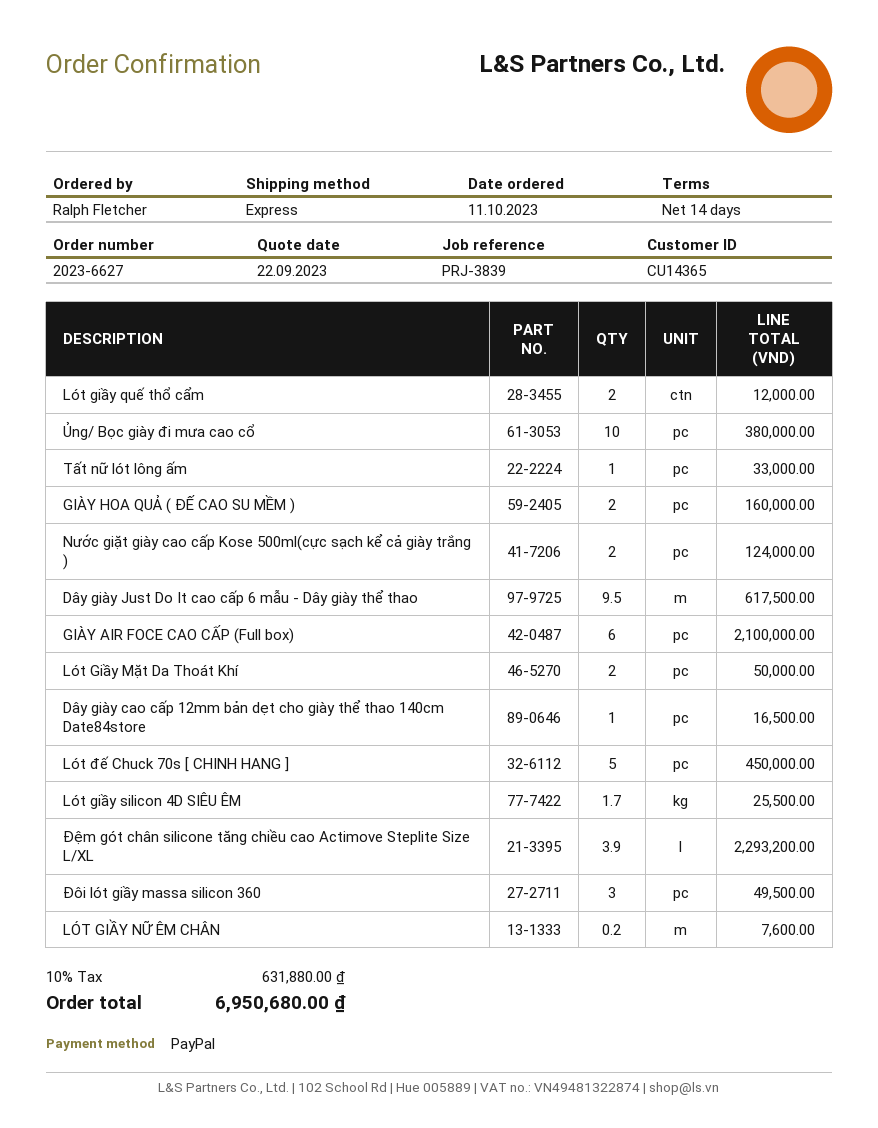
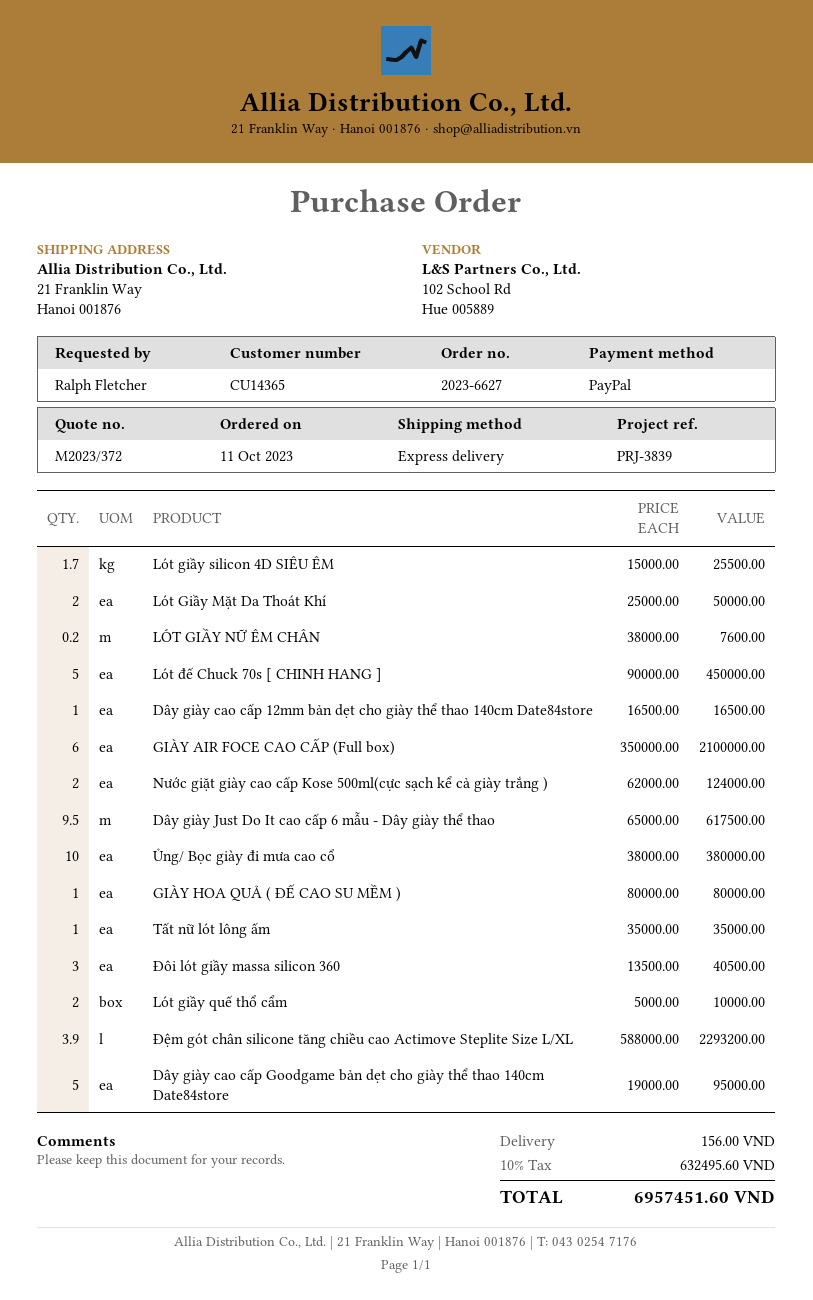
Lót giầy quế thổ cẩm: 2 for 12000.00 -> 2 for 10000.00
Tất nữ lót lông ấm: 1 for 33000.00 -> 1 for 35000.00
GIÀY HOA QUẢ ( ĐẾ CAO SU MỀM ): 2 for 160000.00 -> 1 for 80000.00
Đôi lót giầy massa silicon 360: 3 for 49500.00 -> 3 for 40500.00
Dây giày cao cấp Goodgame bản dẹt cho giày thể thao 140cm Date84store: none -> 5 for 95000.00
shipping: none -> 156.00
tax: 10% = 631880.00 -> 10% = 632495.60
total: 6950680.00 -> 6957451.60

